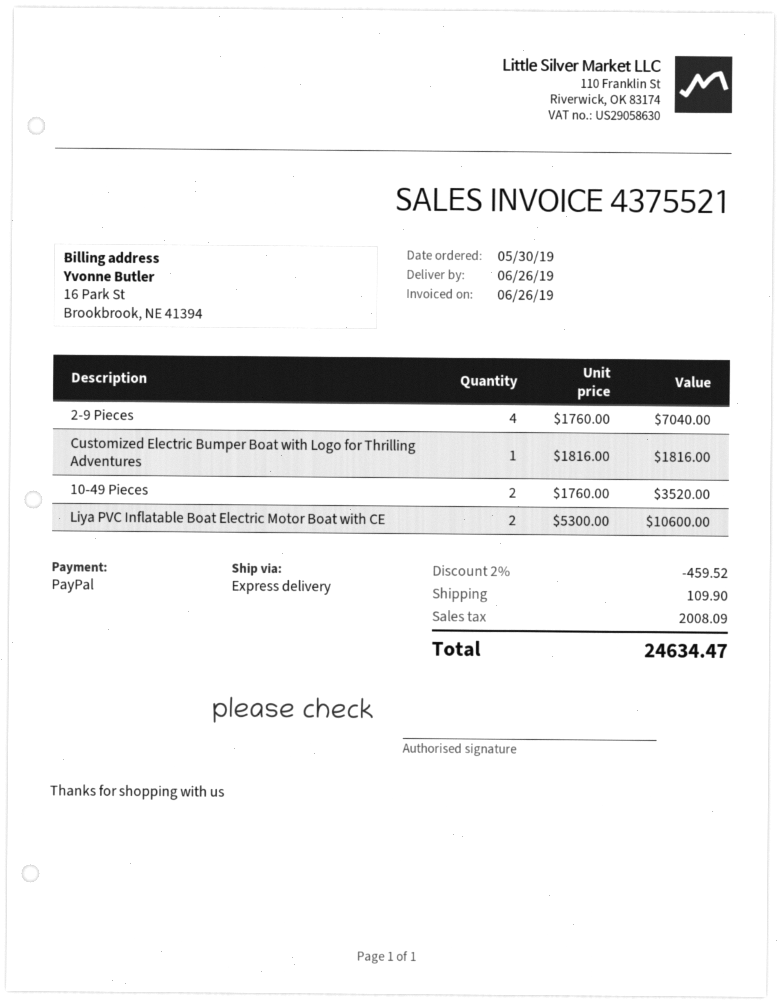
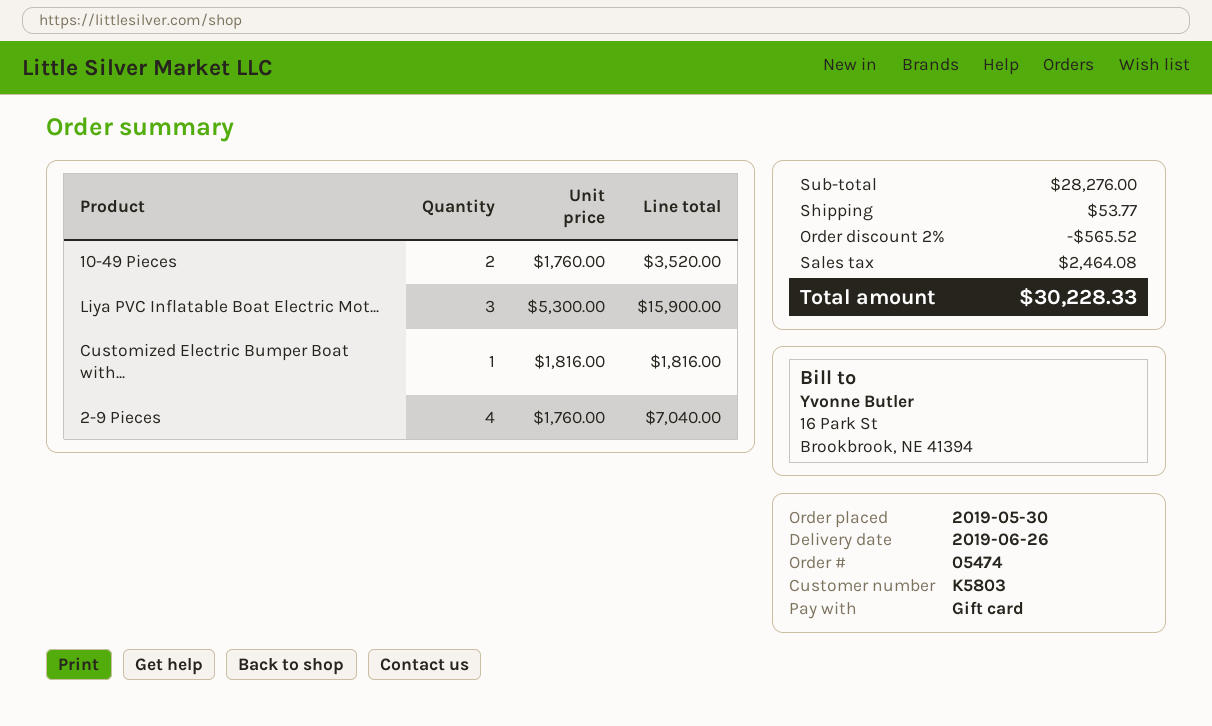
payment method: PayPal -> gift card
Liya PVC Inflatable Boat Electric Motor Boat with CE: 2 x 5300.00 = 10600.00 -> 3 x 5300.00 = 15900.00
discount: 2% = 459.52 -> 2% = 565.52
shipping: 109.90 -> 53.77
tax: 2008.09 -> 2464.08
total: 24634.47 -> 30228.33

